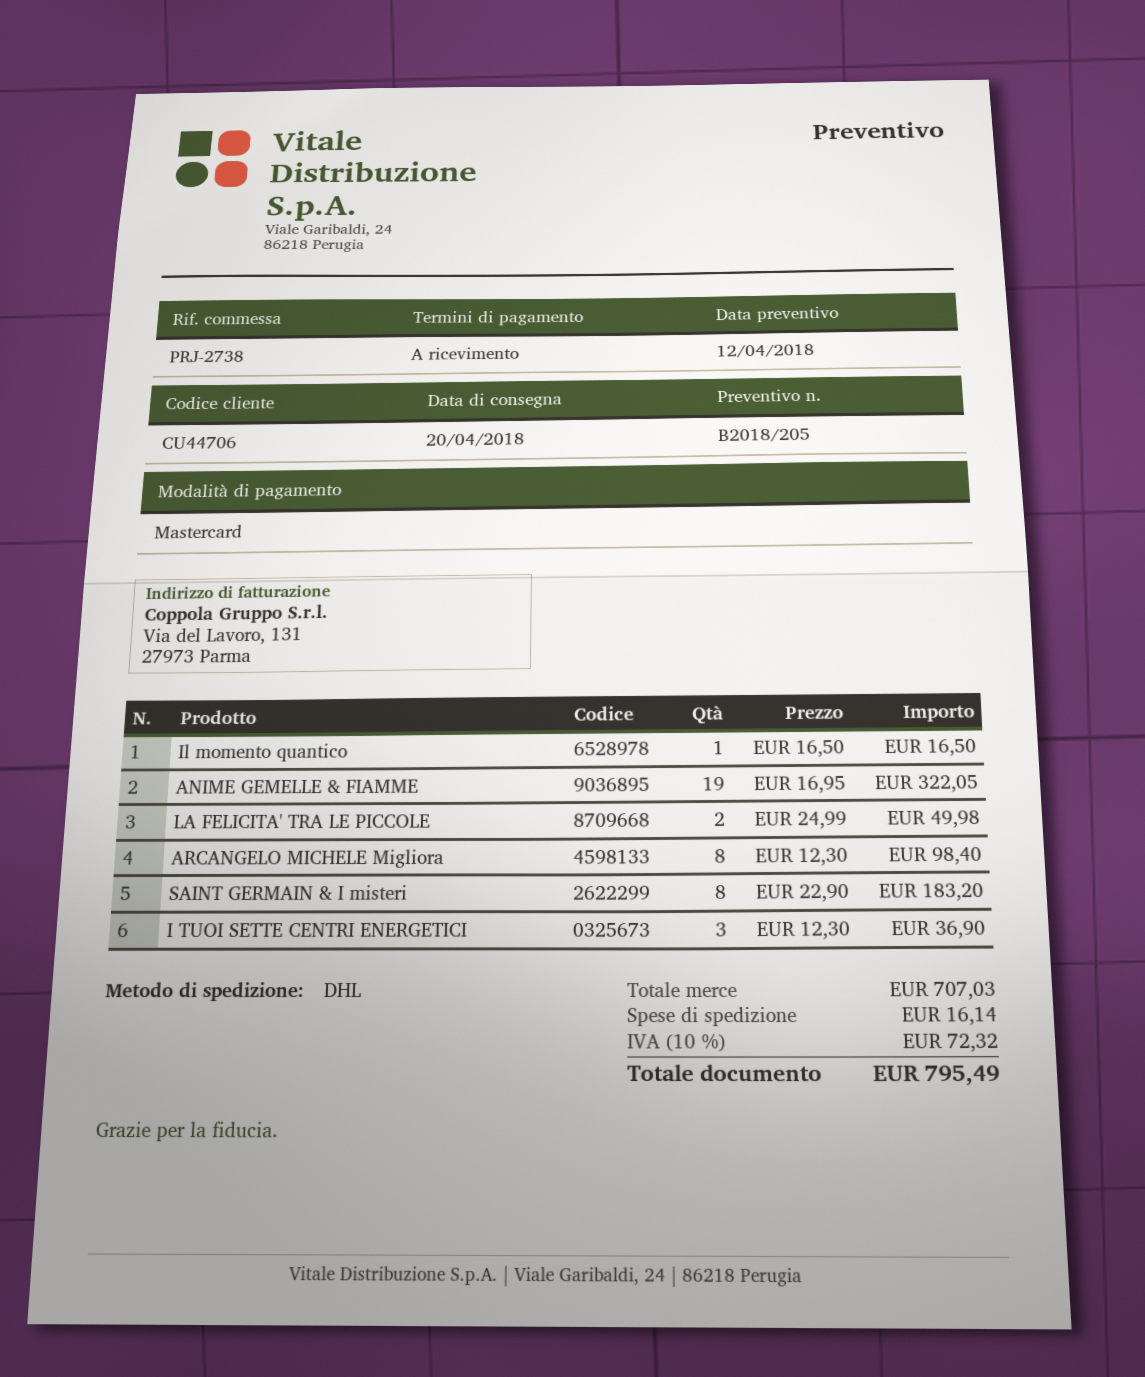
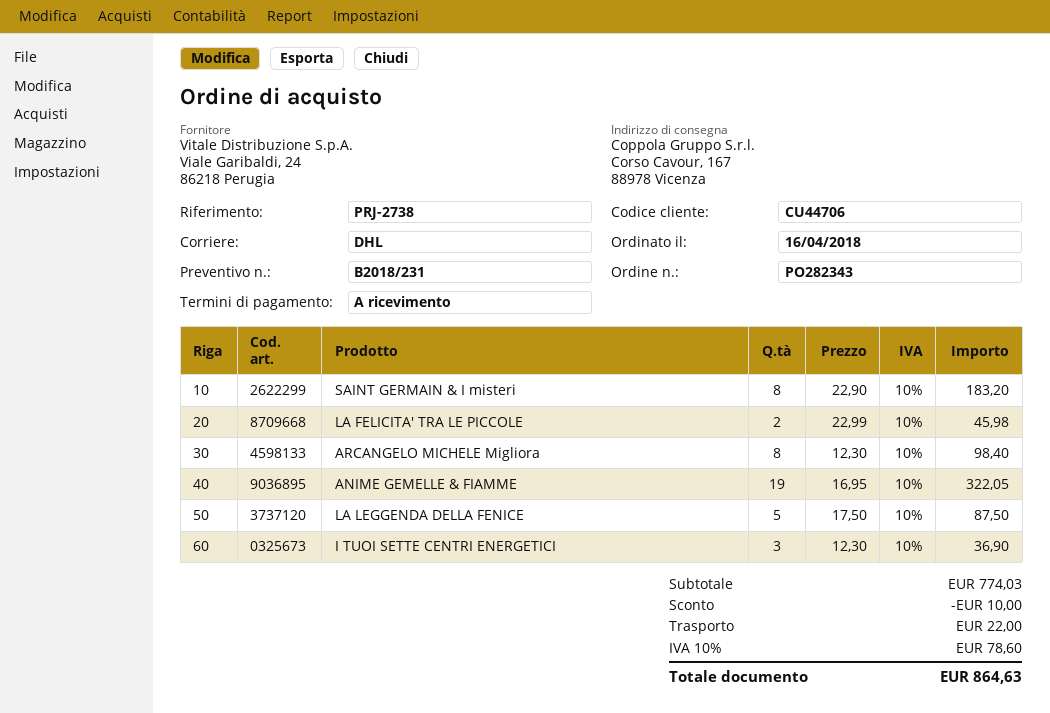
quote number: B2018/205 -> B2018/231
Il momento quantico: 1 x 16.50 = 16.50 -> none
LA FELICITA' TRA LE PICCOLE: 2 x 24.99 = 49.98 -> 2 x 22.99 = 45.98
LA LEGGENDA DELLA FENICE: none -> 5 x 17.50 = 87.50
subtotal: 707.03 -> 774.03
discount: none -> 10.00
shipping: 16.14 -> 22.00
tax: 10% = 72.32 -> 10% = 78.60
total: 795.49 -> 864.63

